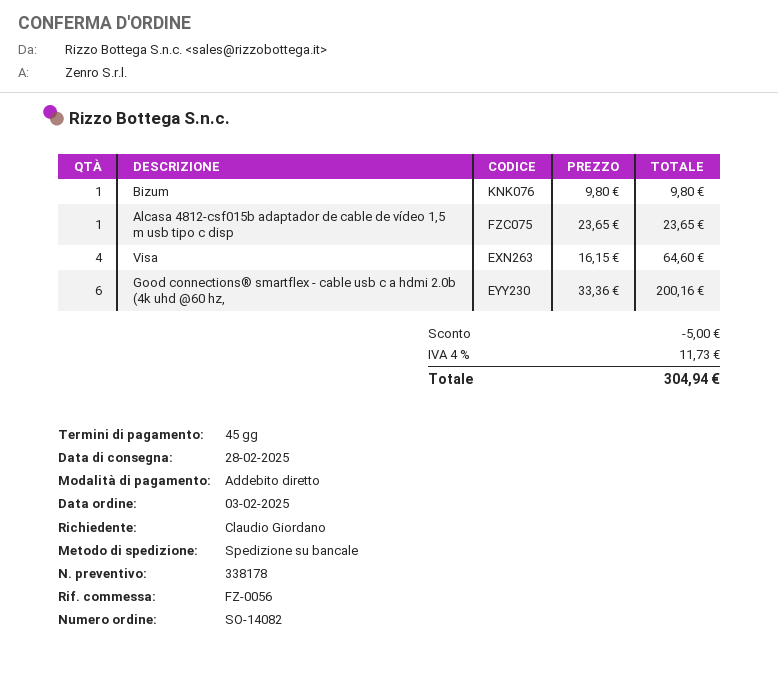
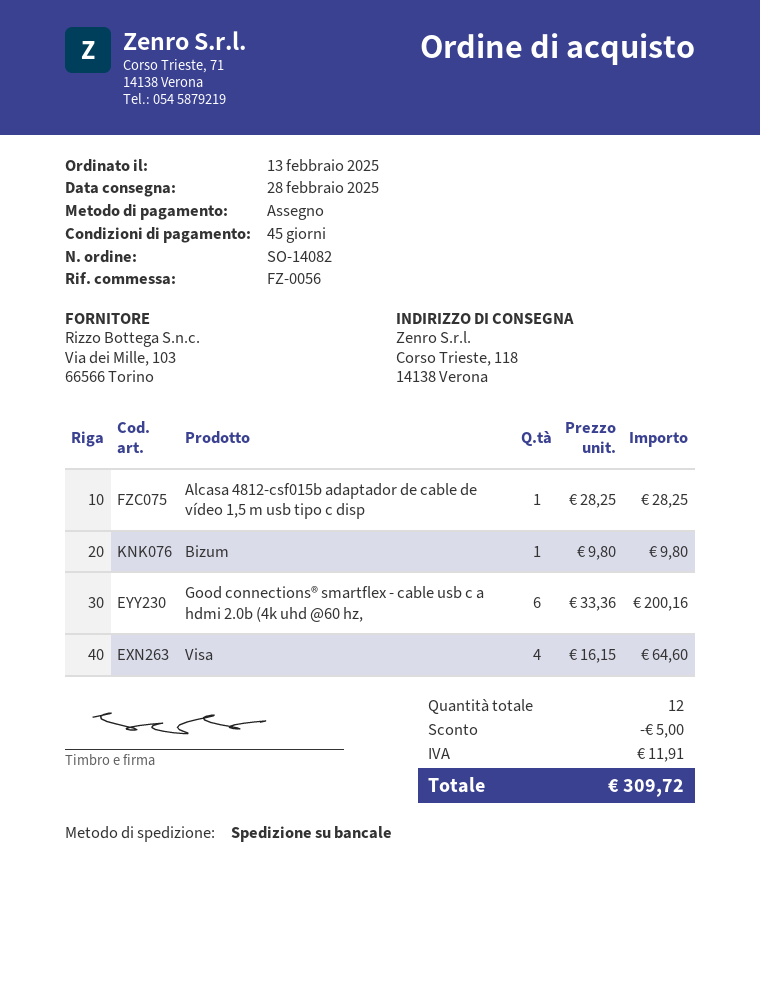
order date: 2025-02-03 -> 2025-02-13
payment method: direct debit -> cheque
Alcasa 4812-csf015b adaptador de cable de vídeo 1,5 m usb tipo c disp: 1 x 23.65 = 23.65 -> 1 x 28.25 = 28.25
tax: 11.73 -> 11.91
total: 304.94 -> 309.72

